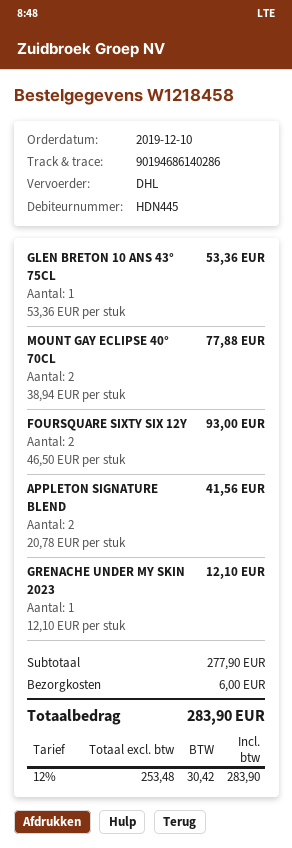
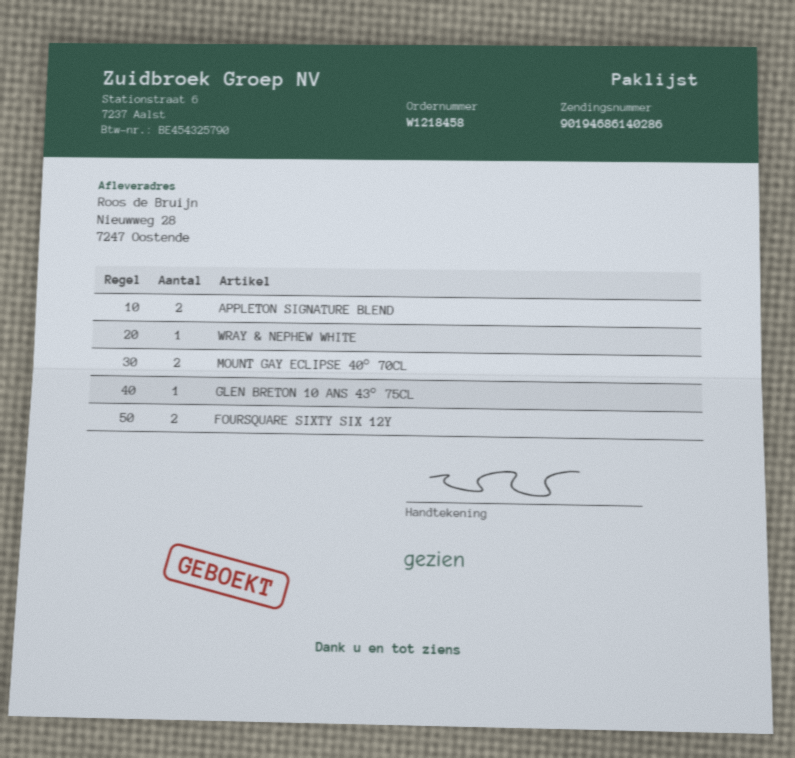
GRENACHE UNDER MY SKIN 2023: 1 -> none
WRAY & NEPHEW WHITE: none -> 1

